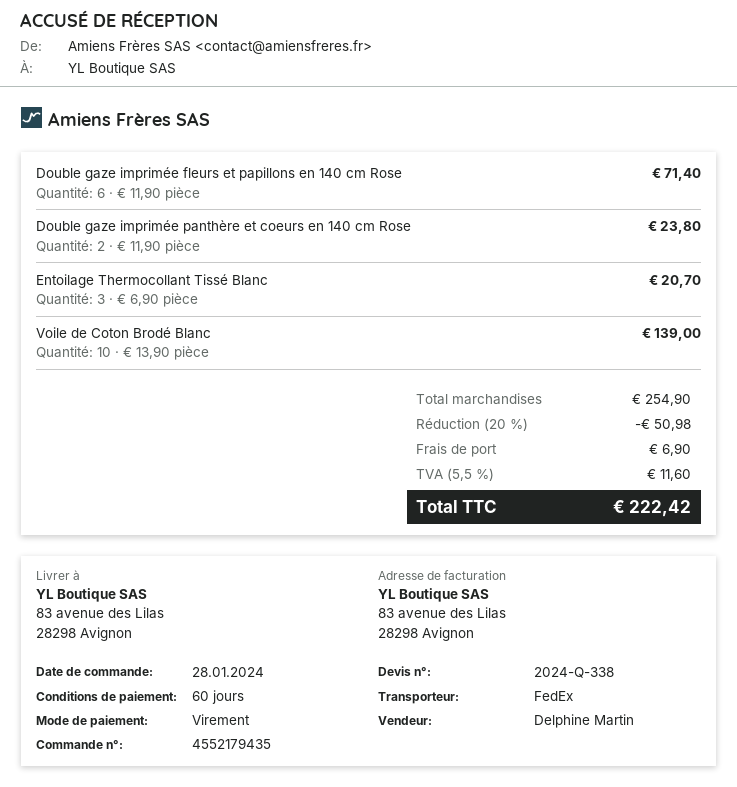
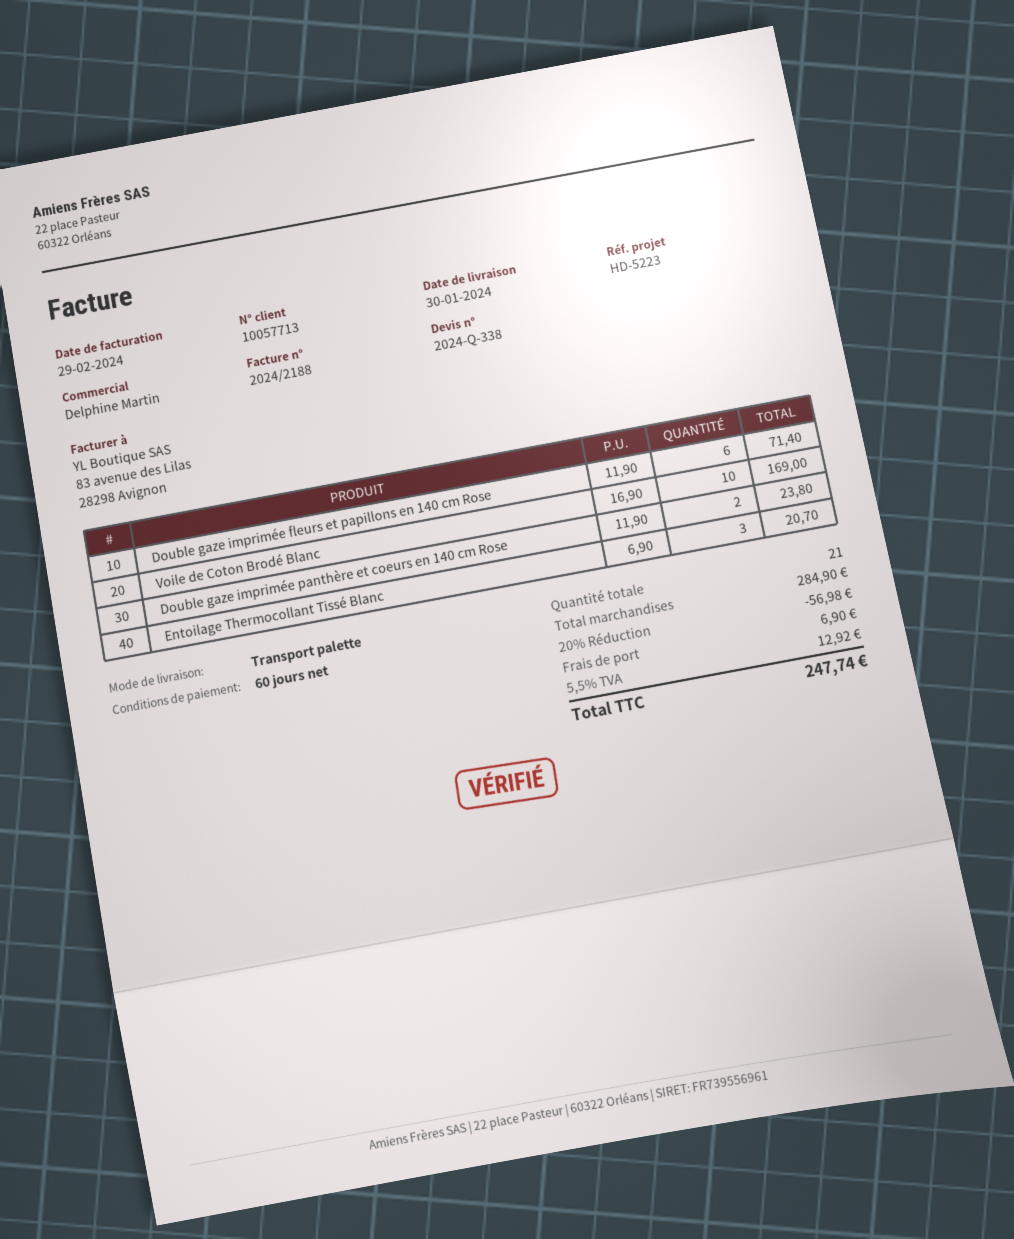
shipping method: FedEx -> pallet freight
Voile de Coton Brodé Blanc: 10 x 13.90 = 139.00 -> 10 x 16.90 = 169.00
subtotal: 254.90 -> 284.90
discount: 20% = 50.98 -> 20% = 56.98
tax: 5.5% = 11.60 -> 5.5% = 12.92
total: 222.42 -> 247.74

